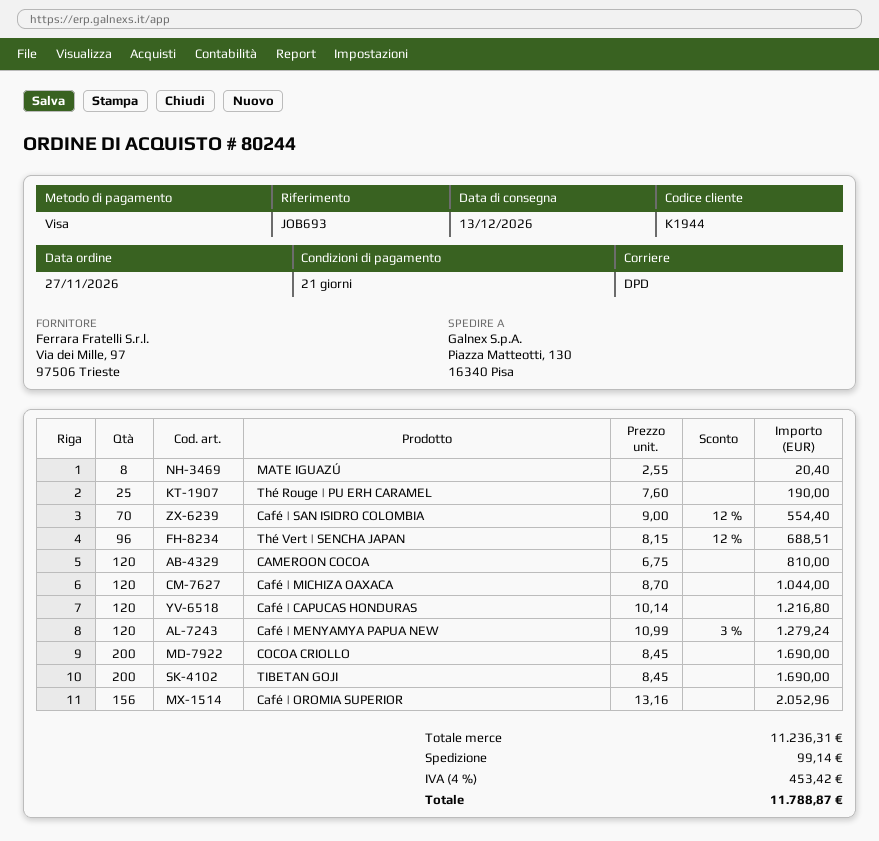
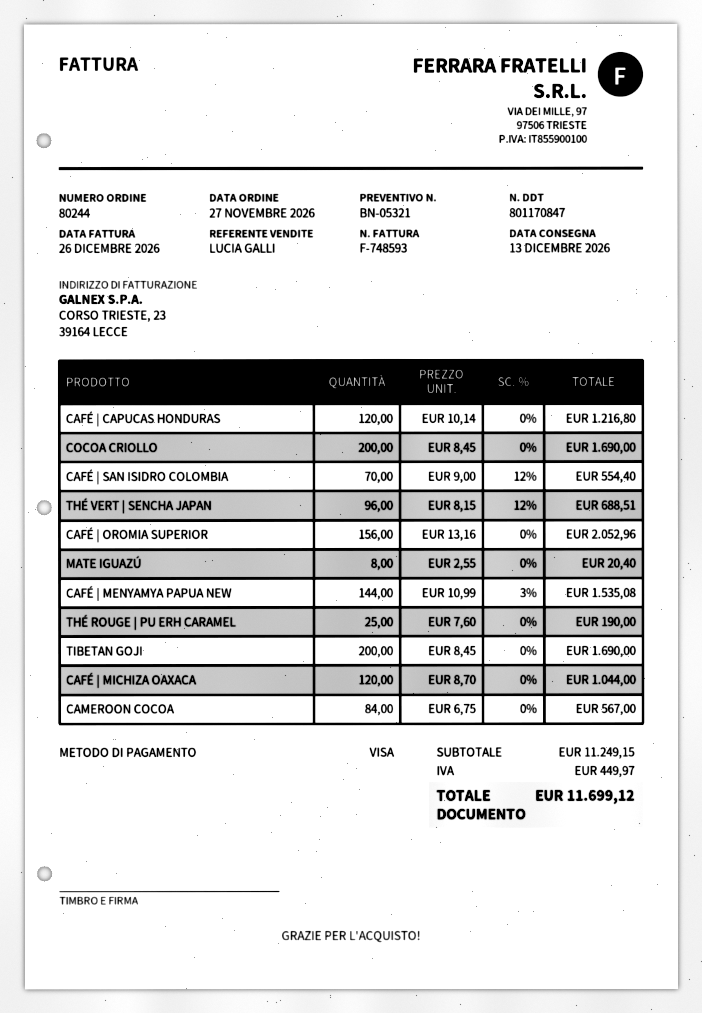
CAMEROON COCOA: 120 x 6.75 = 810.00 -> 84 x 6.75 = 567.00
Café | MENYAMYA PAPUA NEW: 120 x 10.99 - 3% = 1279.24 -> 144 x 10.99 - 3% = 1535.08
subtotal: 11236.31 -> 11249.15
shipping: 99.14 -> none
tax: 453.42 -> 449.97
total: 11788.87 -> 11699.12

